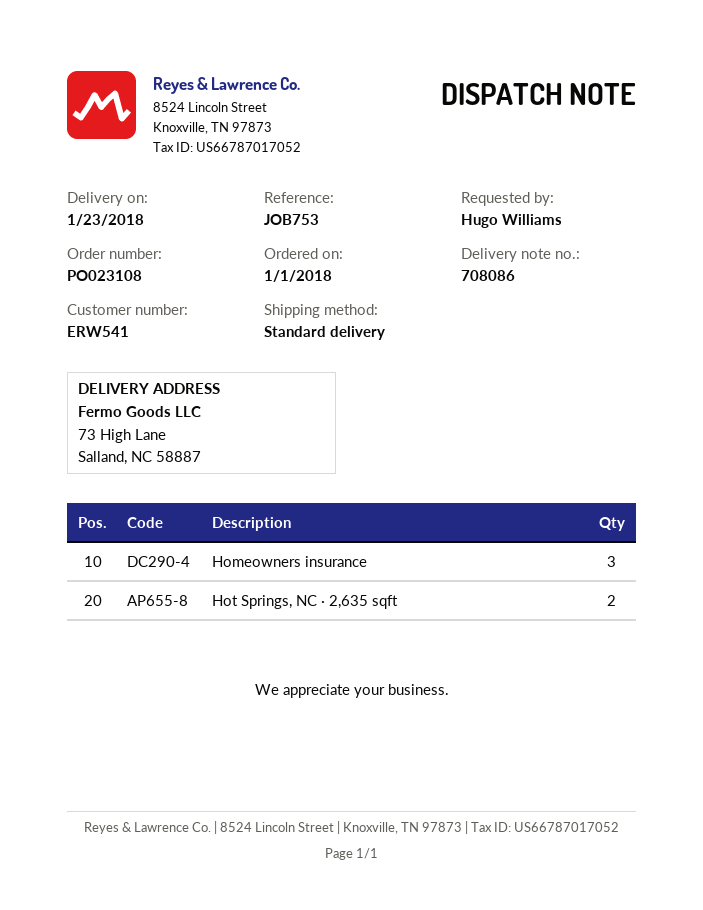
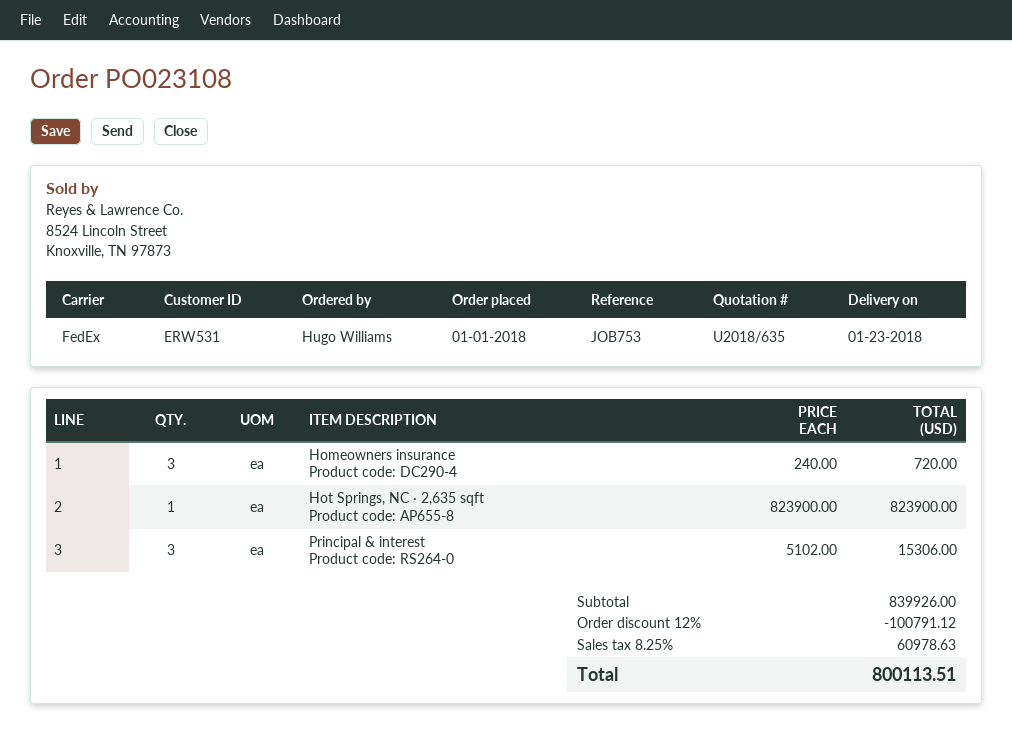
customer number: ERW541 -> ERW531
shipping method: standard -> FedEx
Hot Springs, NC · 2,635 sqft: 2 -> 1
Principal & interest: none -> 3

